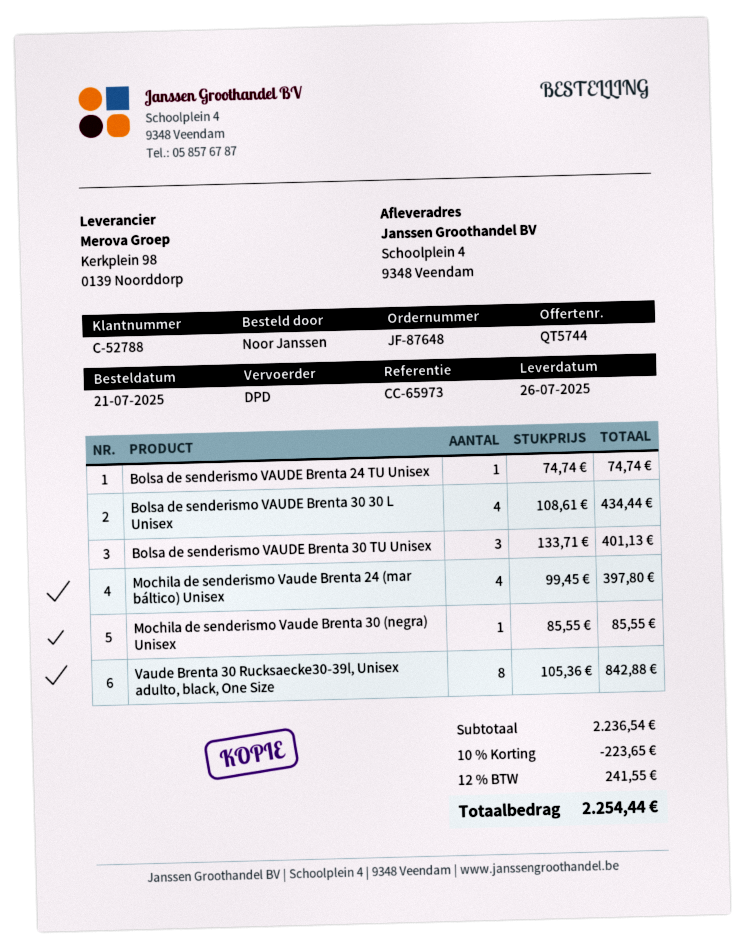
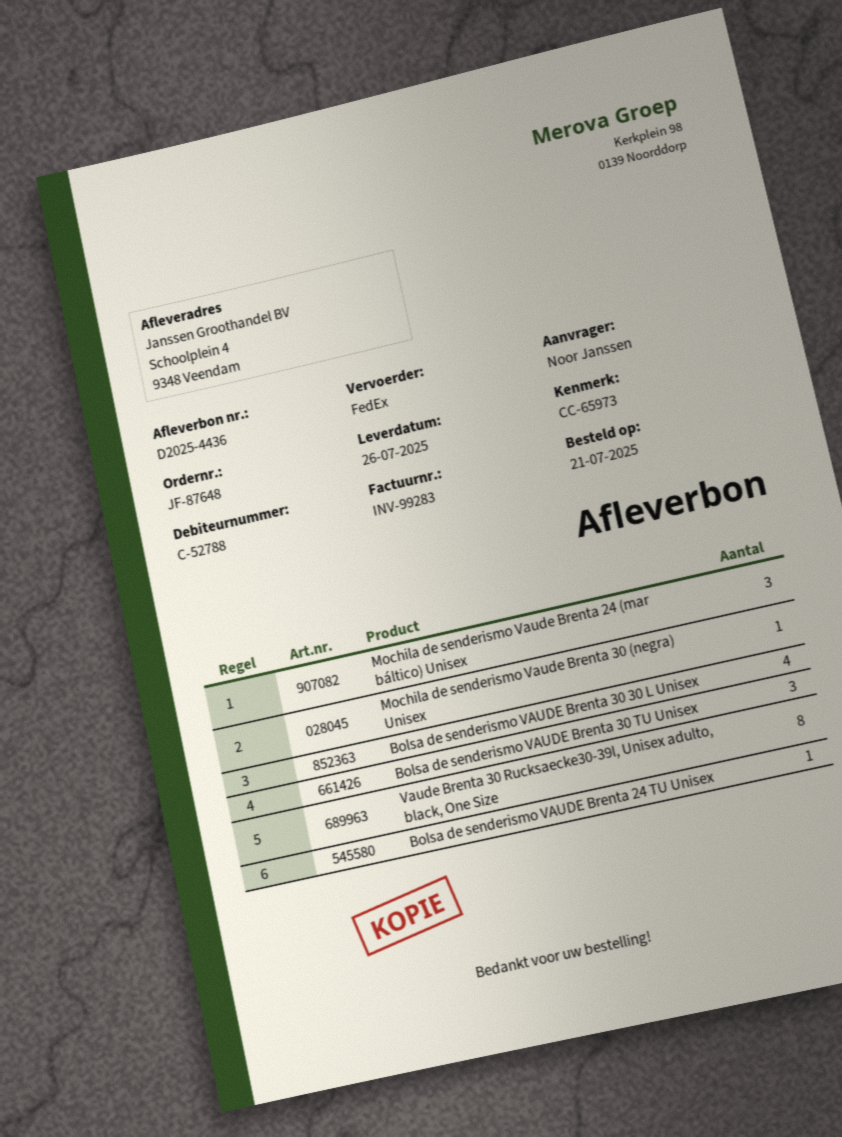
shipping method: DPD -> FedEx
Mochila de senderismo Vaude Brenta 24 (mar báltico) Unisex: 4 -> 3

